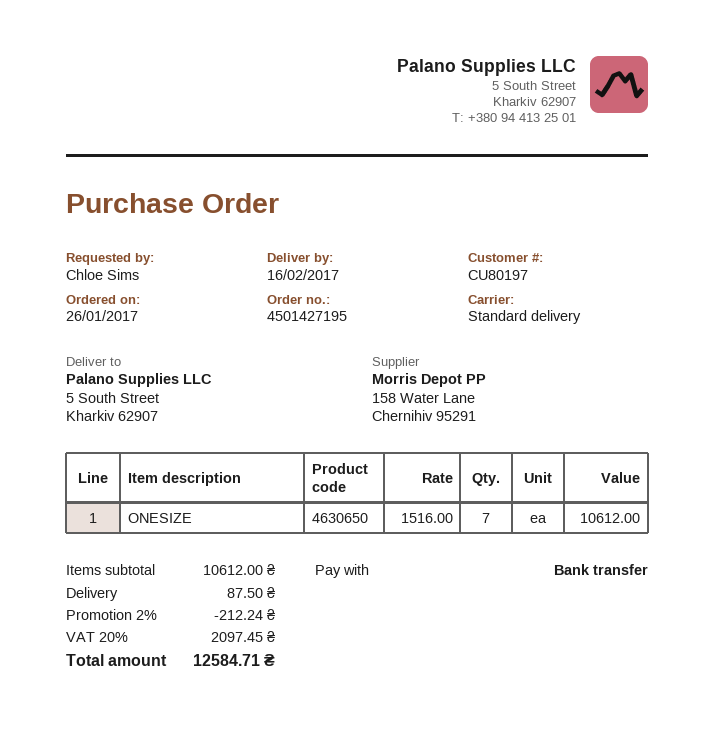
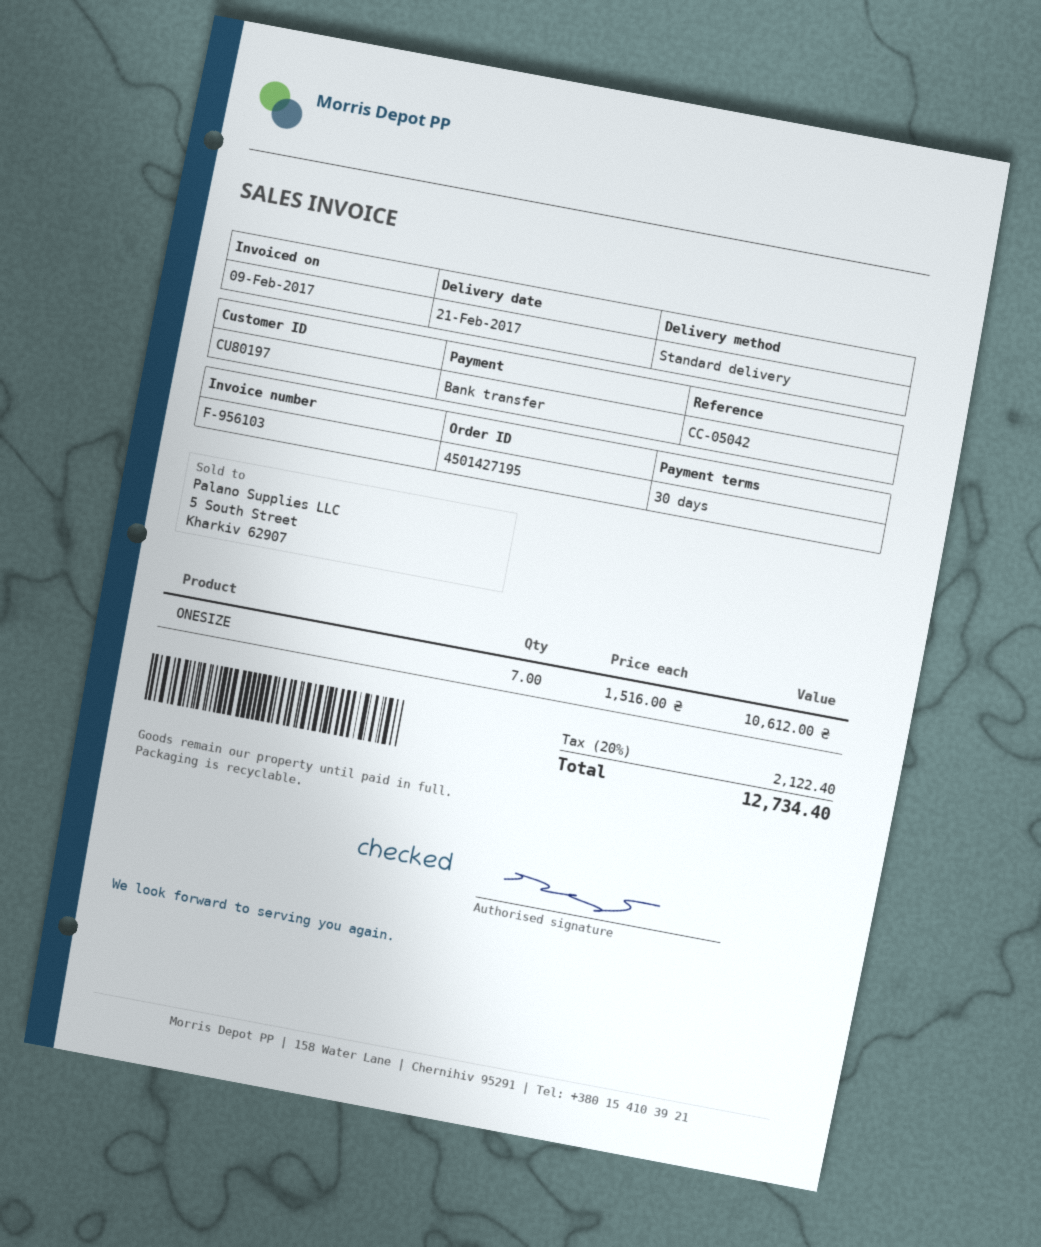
delivery date: 2017-02-16 -> 2017-02-21
discount: 2% = 212.24 -> none
shipping: 87.50 -> none
tax: 20% = 2097.45 -> 20% = 2122.40
total: 12584.71 -> 12734.40

